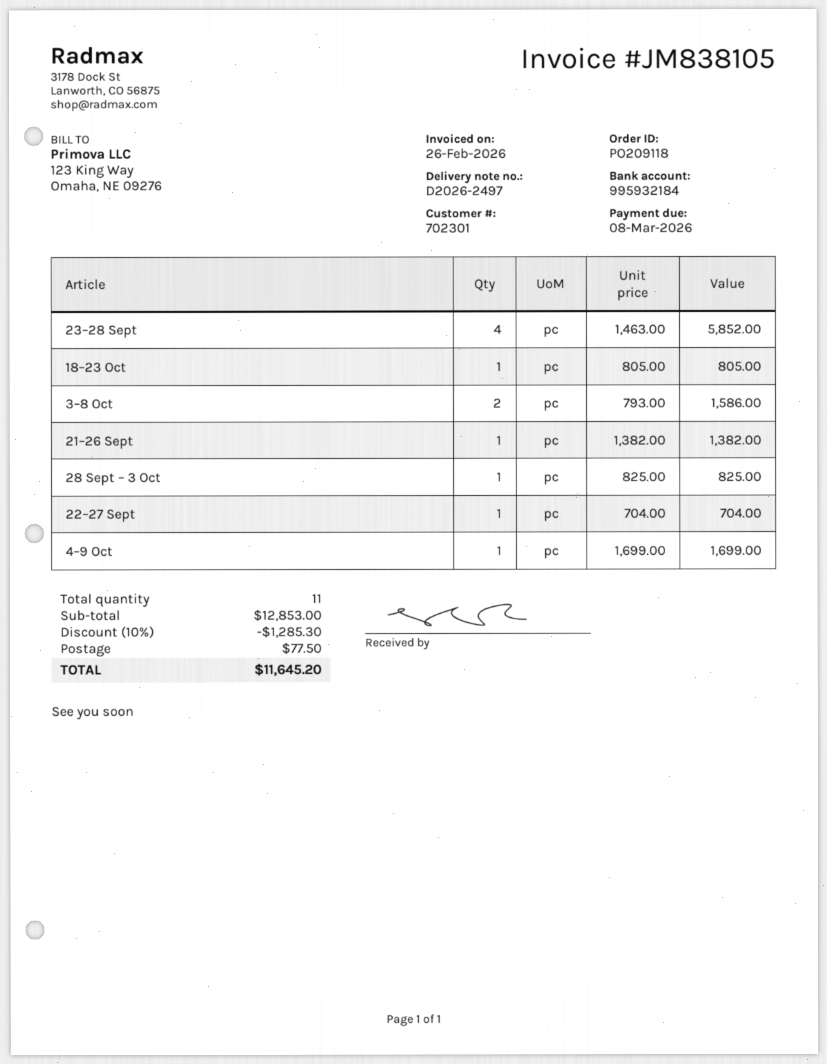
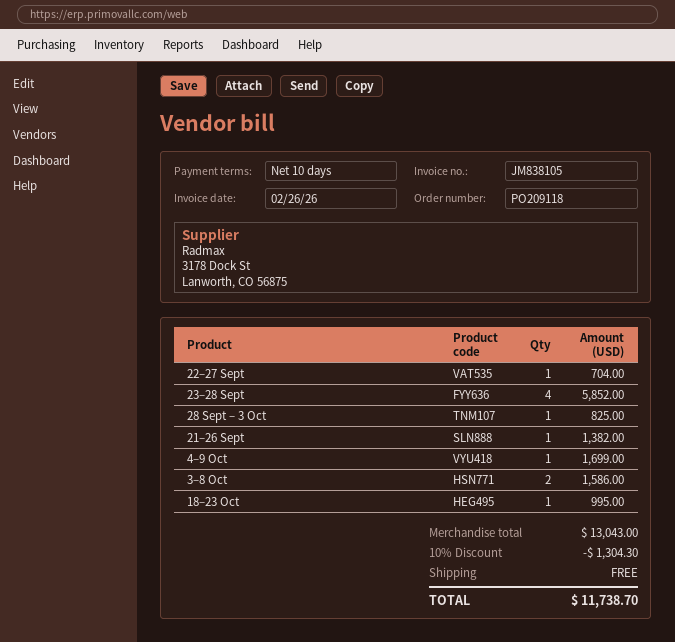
18–23 Oct: 1 for 805.00 -> 1 for 995.00
subtotal: 12853.00 -> 13043.00
discount: 10% = 1285.30 -> 10% = 1304.30
shipping: 77.50 -> 0.00
total: 11645.20 -> 11738.70

